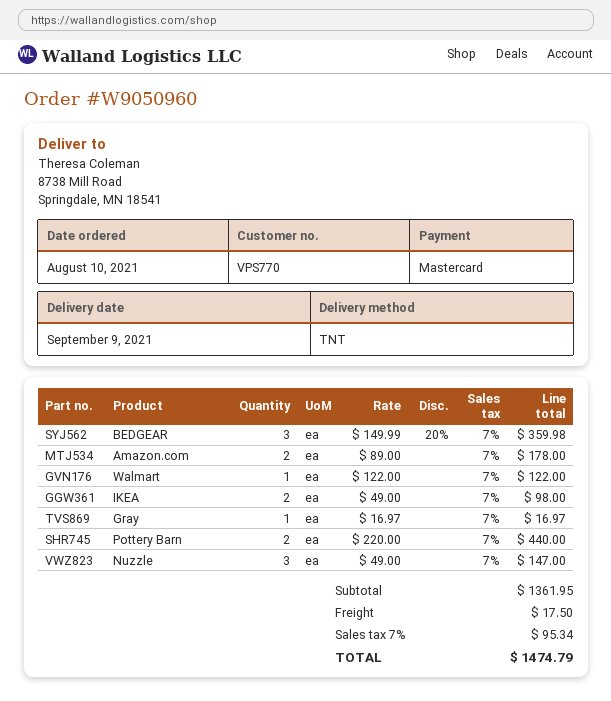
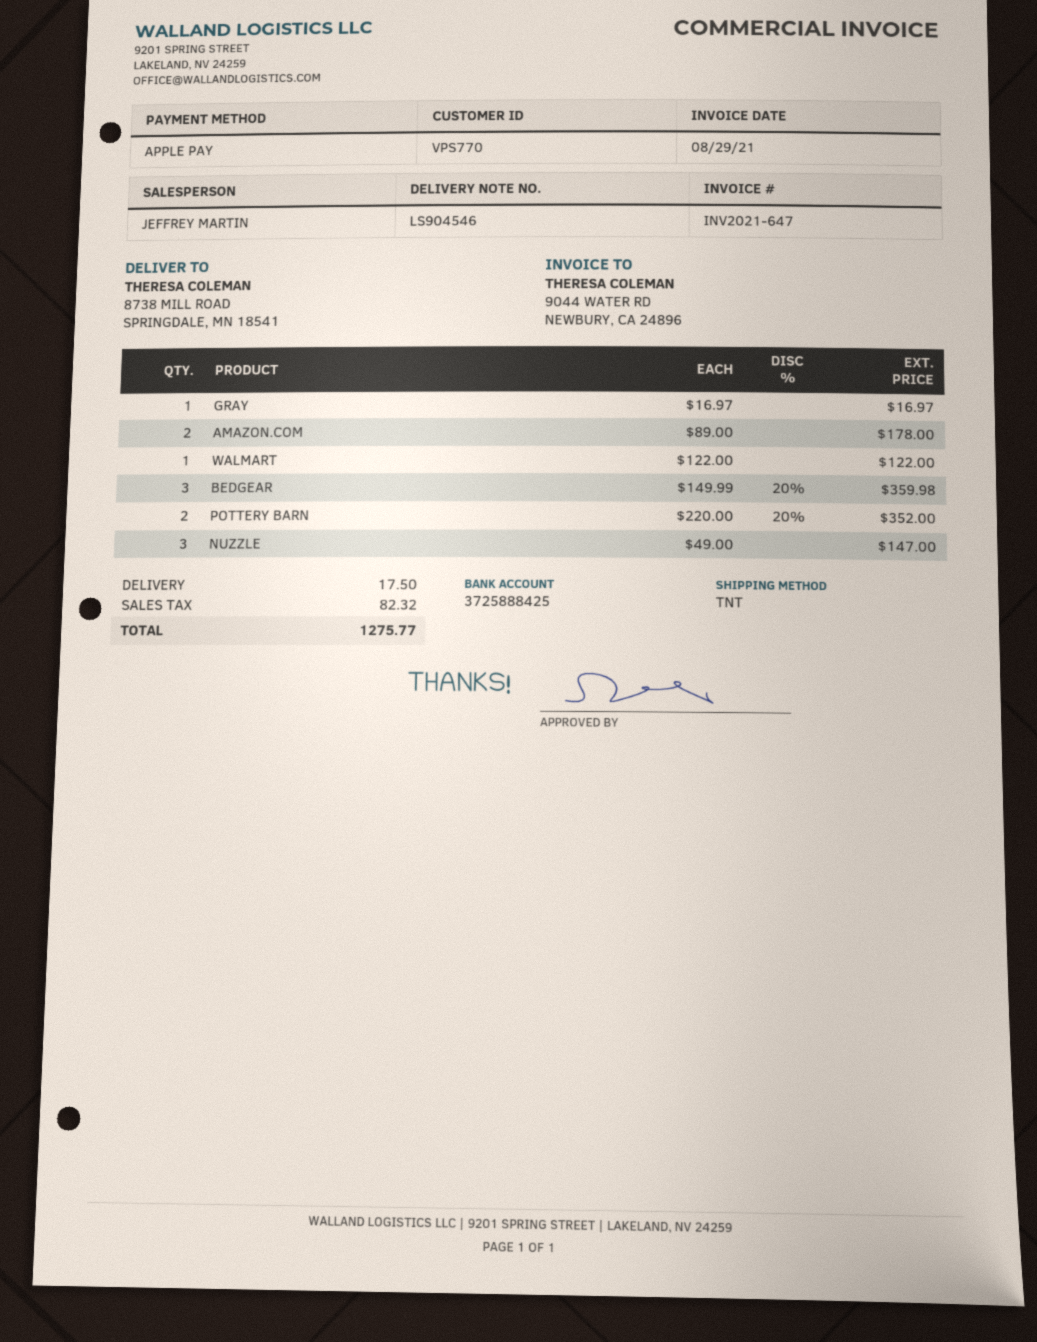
payment method: Mastercard -> Apple Pay
IKEA: 2 x 49.00 = 98.00 -> none
Pottery Barn: 2 x 220.00 = 440.00 -> 2 x 220.00 - 20% = 352.00
tax: 95.34 -> 82.32
total: 1474.79 -> 1275.77

